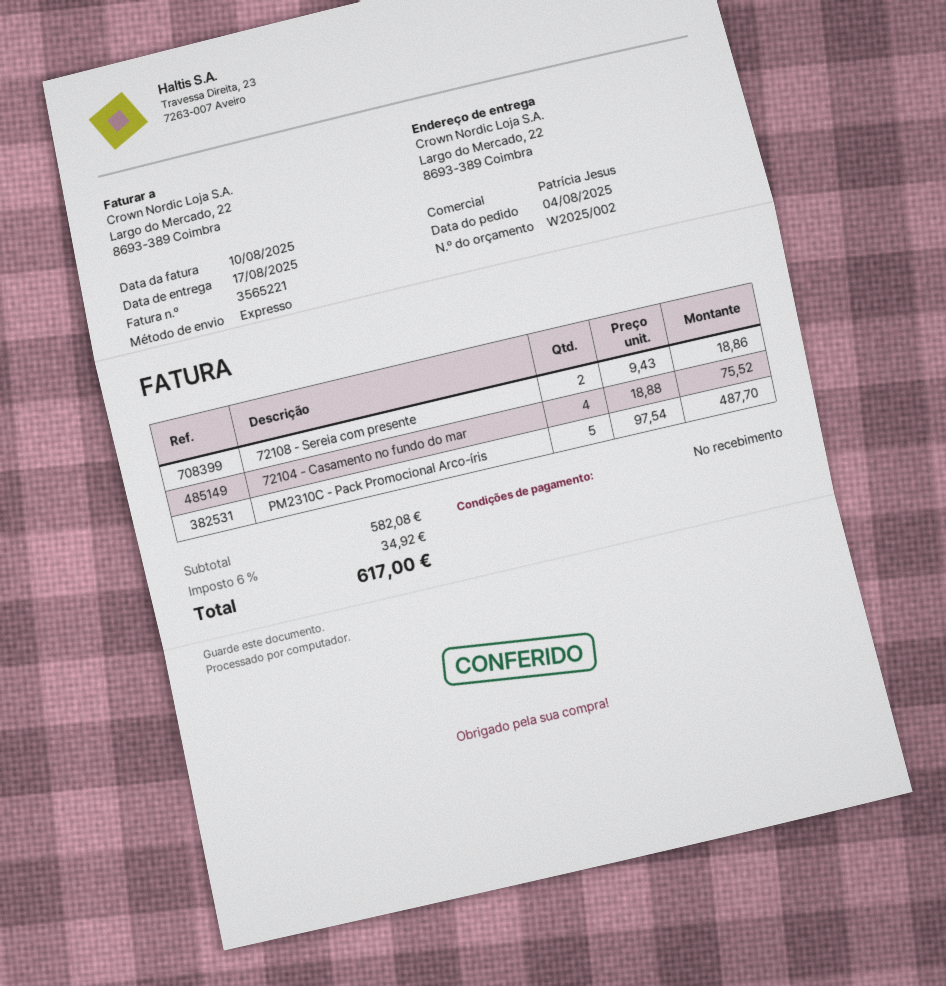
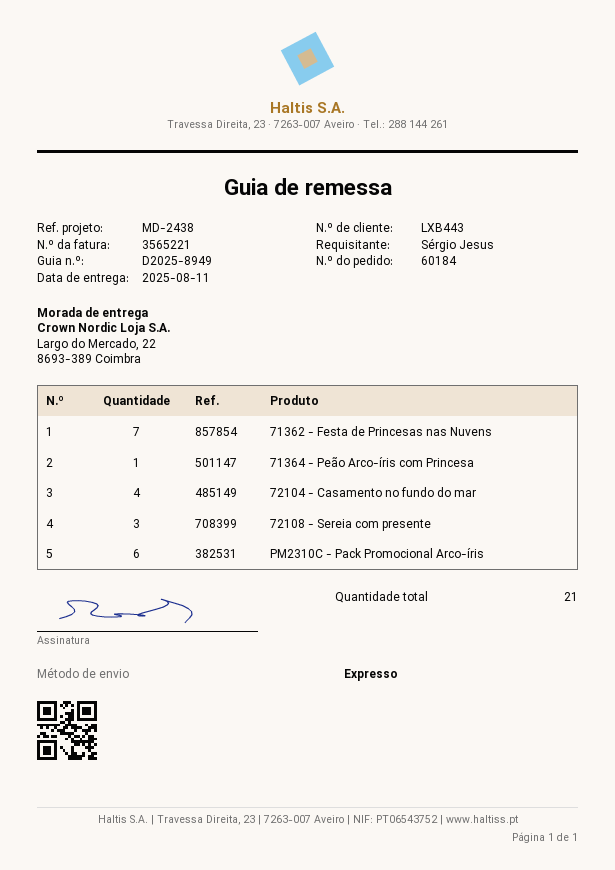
delivery date: 2025-08-17 -> 2025-08-11
72108 - Sereia com presente: 2 -> 3
PM2310C - Pack Promocional Arco-íris: 5 -> 6
71362 - Festa de Princesas nas Nuvens: none -> 7
71364 - Peão Arco-íris com Princesa: none -> 1

